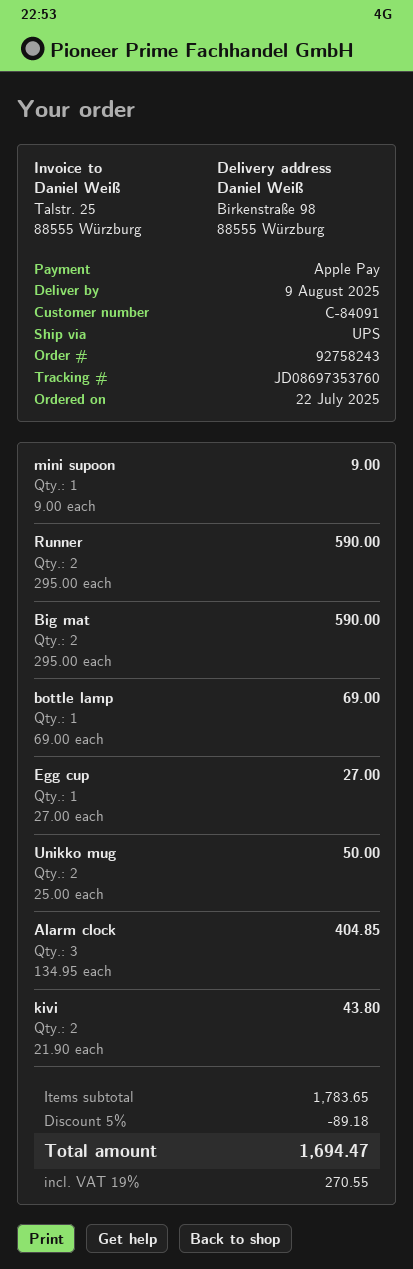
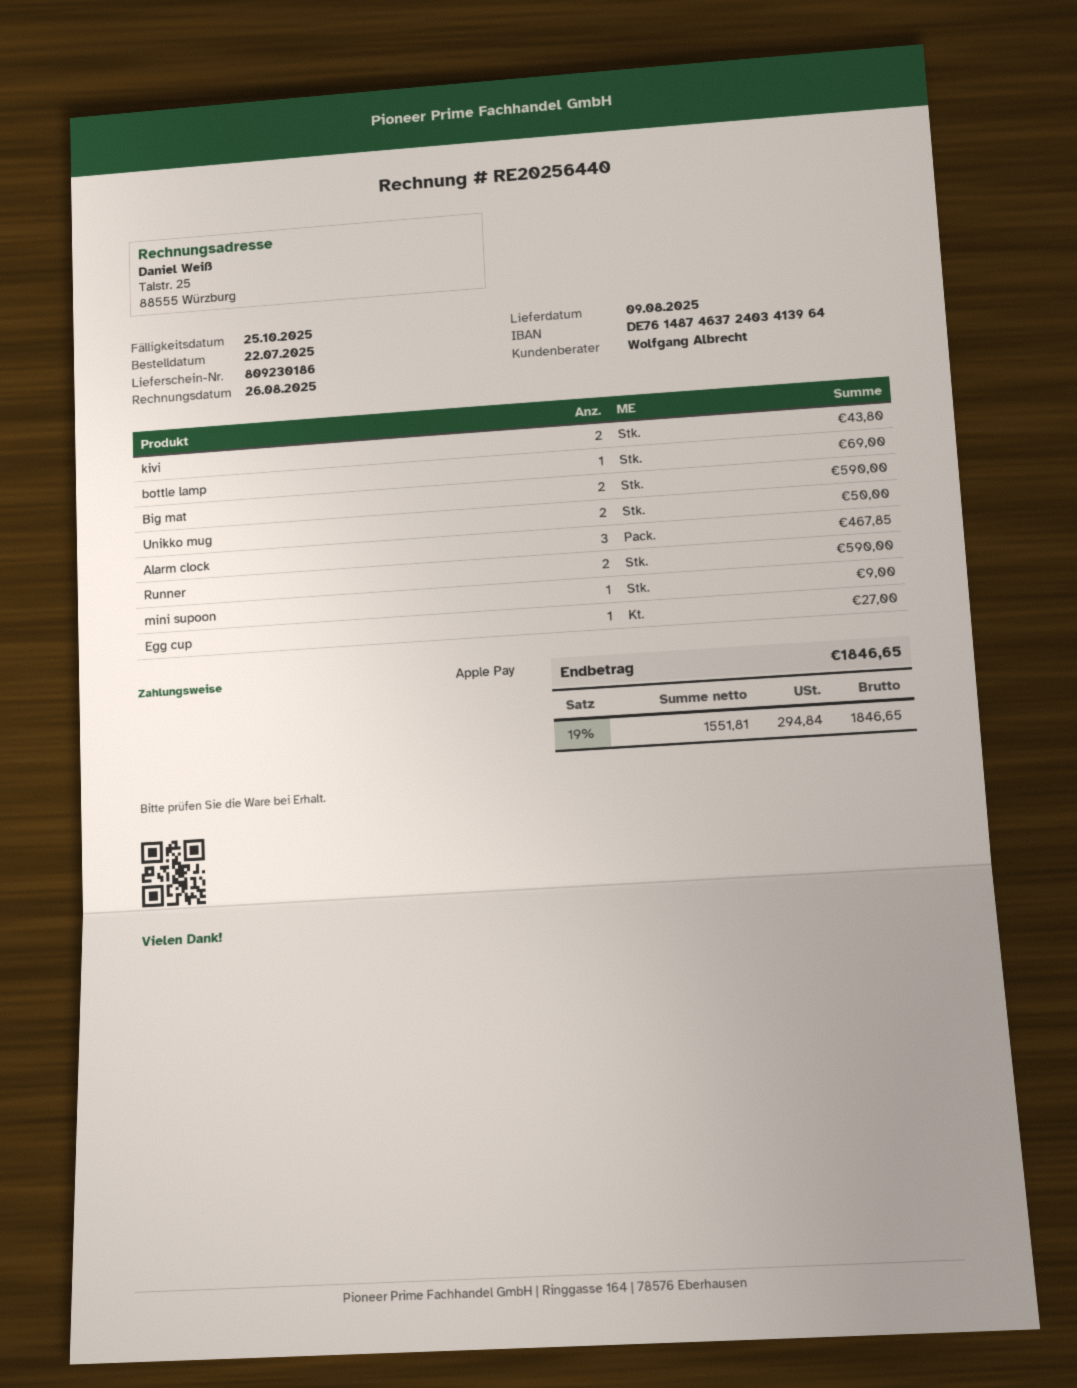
Alarm clock: 3 for 404.85 -> 3 for 467.85
discount: 5% = 89.18 -> none
tax: 19% = 270.55 -> 19% = 294.84
total: 1694.47 -> 1846.65

